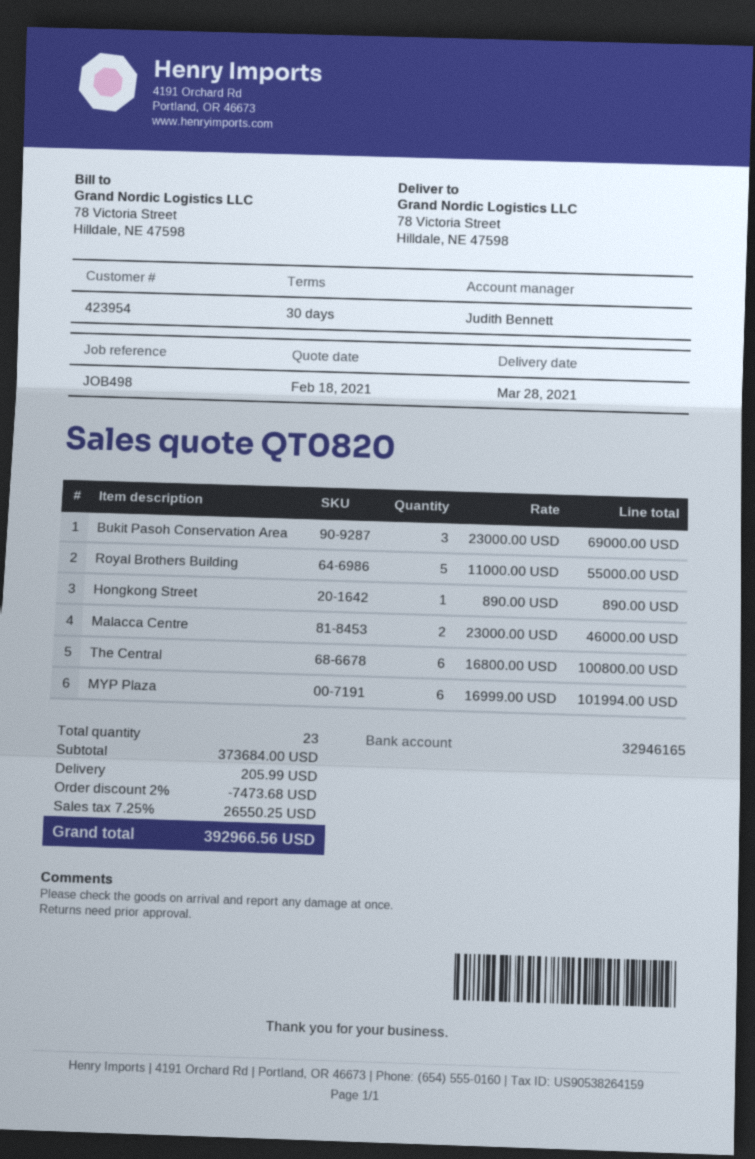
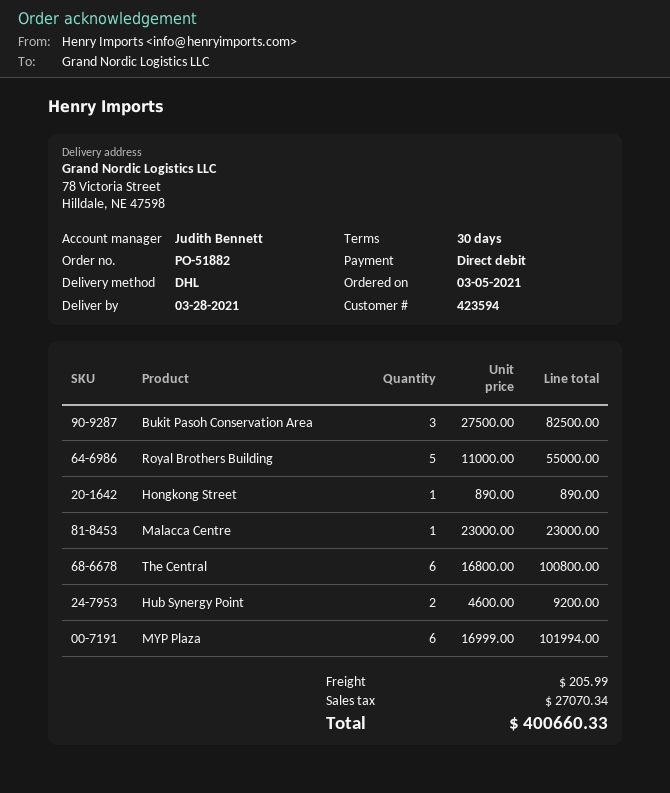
customer number: 423954 -> 423594
Bukit Pasoh Conservation Area: 3 x 23000.00 = 69000.00 -> 3 x 27500.00 = 82500.00
Malacca Centre: 2 x 23000.00 = 46000.00 -> 1 x 23000.00 = 23000.00
Hub Synergy Point: none -> 2 x 4600.00 = 9200.00
discount: 2% = 7473.68 -> none
tax: 26550.25 -> 27070.34
total: 392966.56 -> 400660.33

